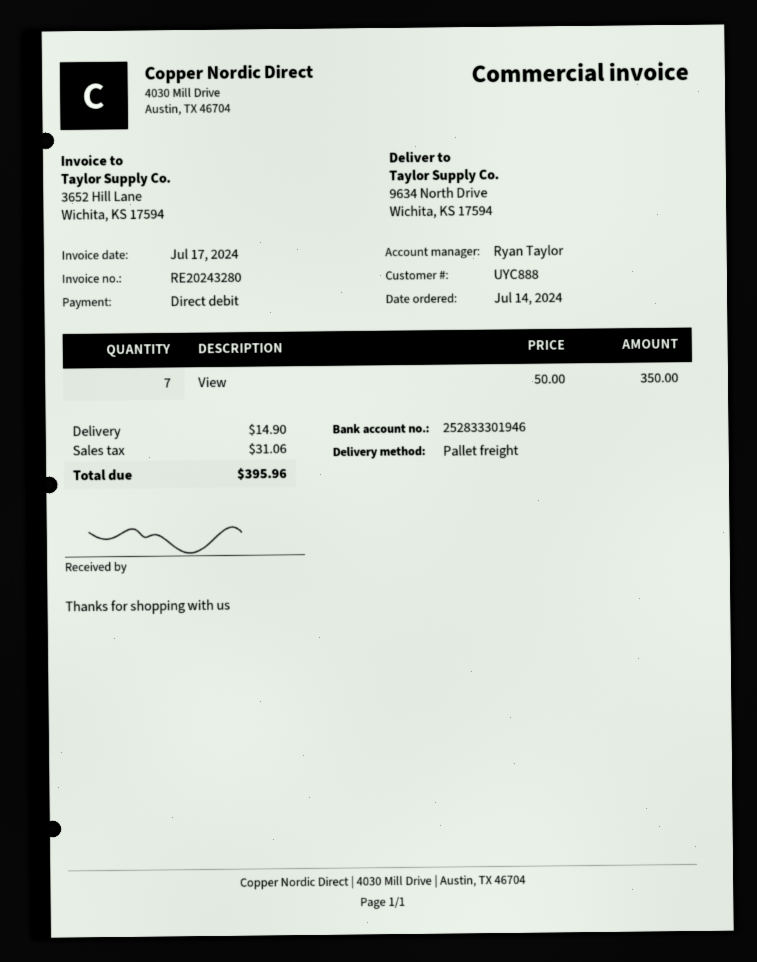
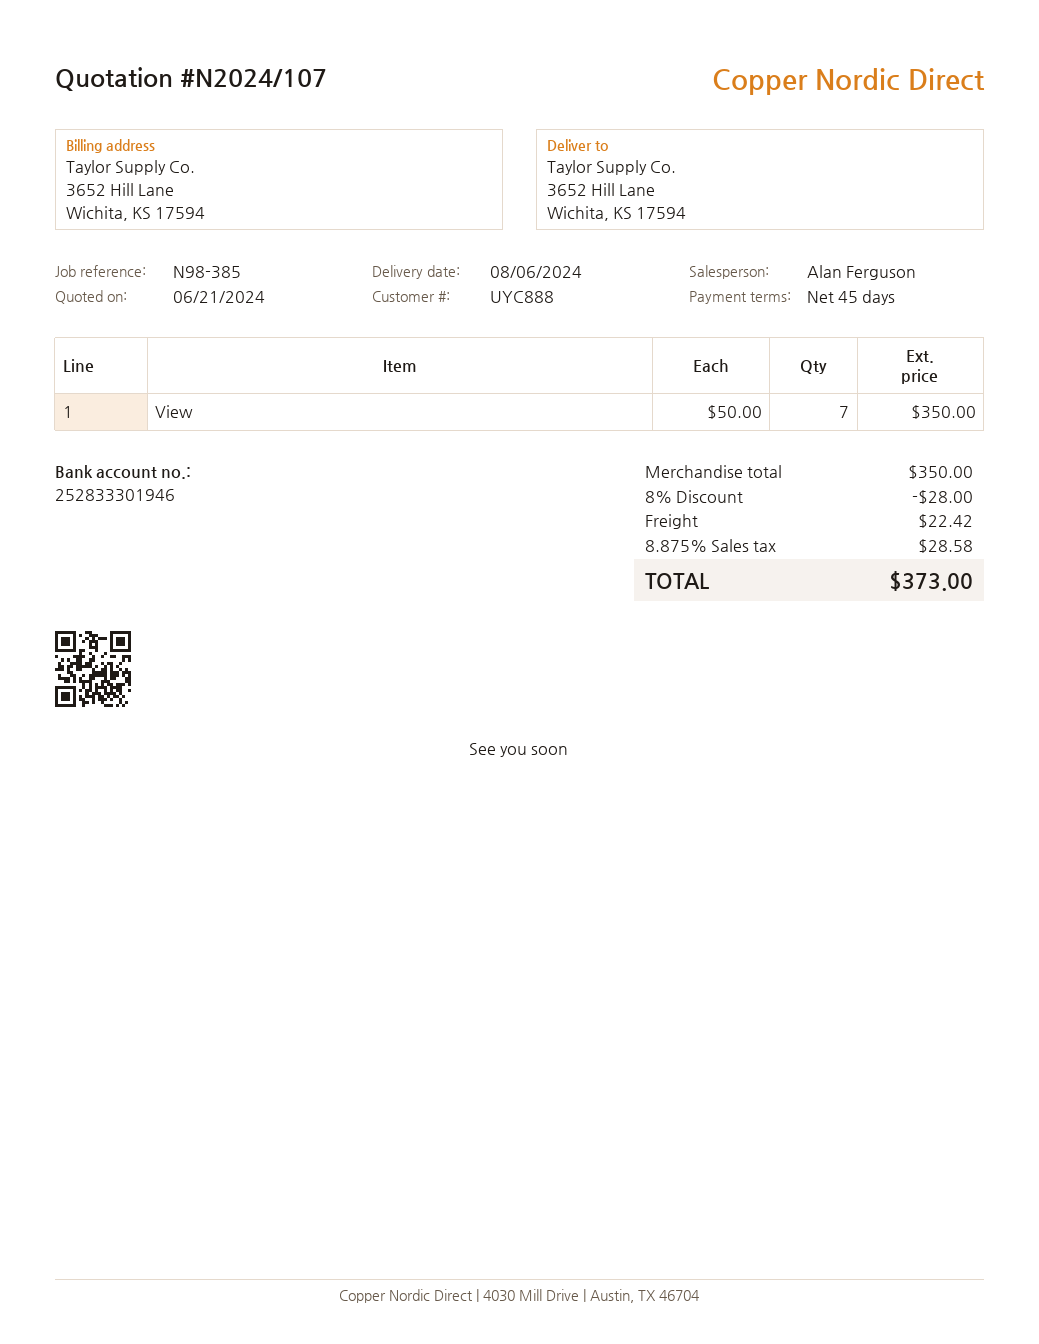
sales rep: Ryan Taylor -> Alan Ferguson
ship to: 9634 North Drive, Wichita, KS 17594 -> 3652 Hill Lane, Wichita, KS 17594
discount: none -> 8% = 28.00
shipping: 14.90 -> 22.42
tax: 31.06 -> 28.58
total: 395.96 -> 373.00

